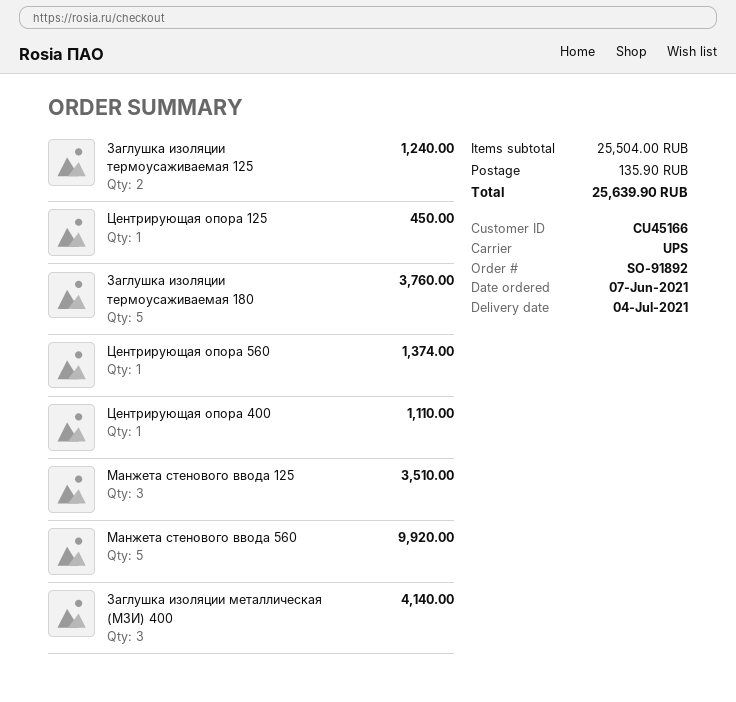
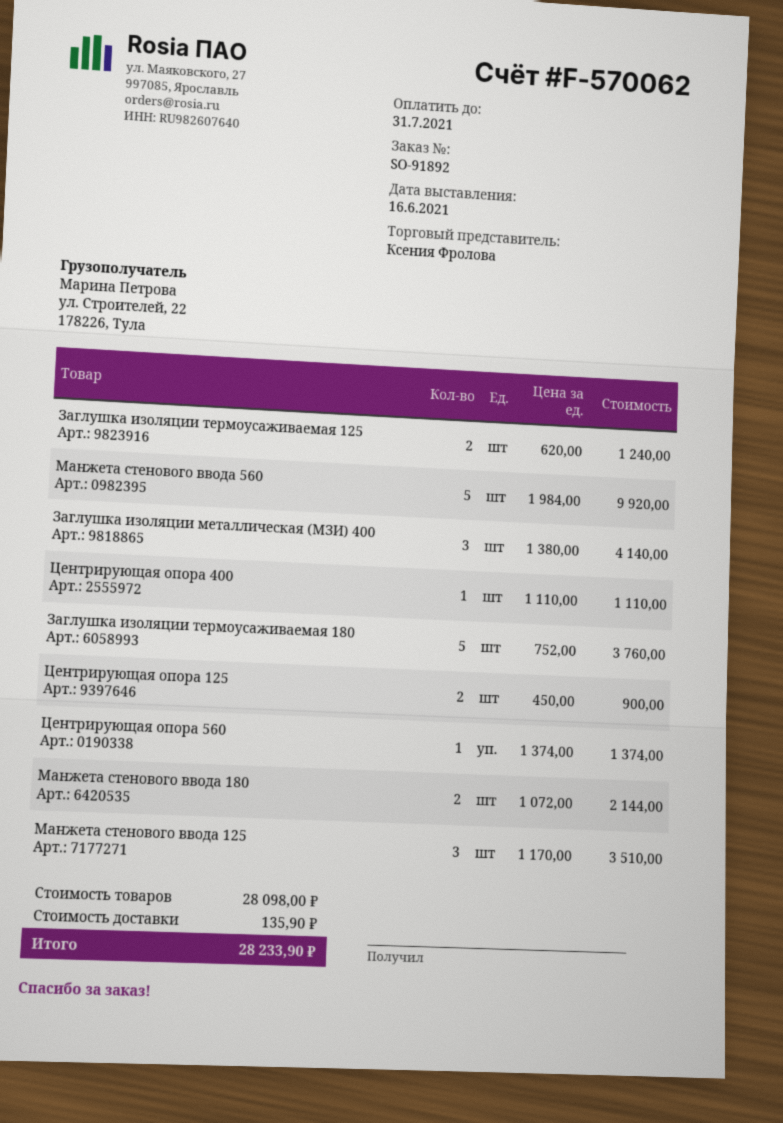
Центрирующая опора 125: 1 for 450.00 -> 2 for 900.00
Манжета стенового ввода 180: none -> 2 for 2144.00
subtotal: 25504.00 -> 28098.00
total: 25639.90 -> 28233.90

